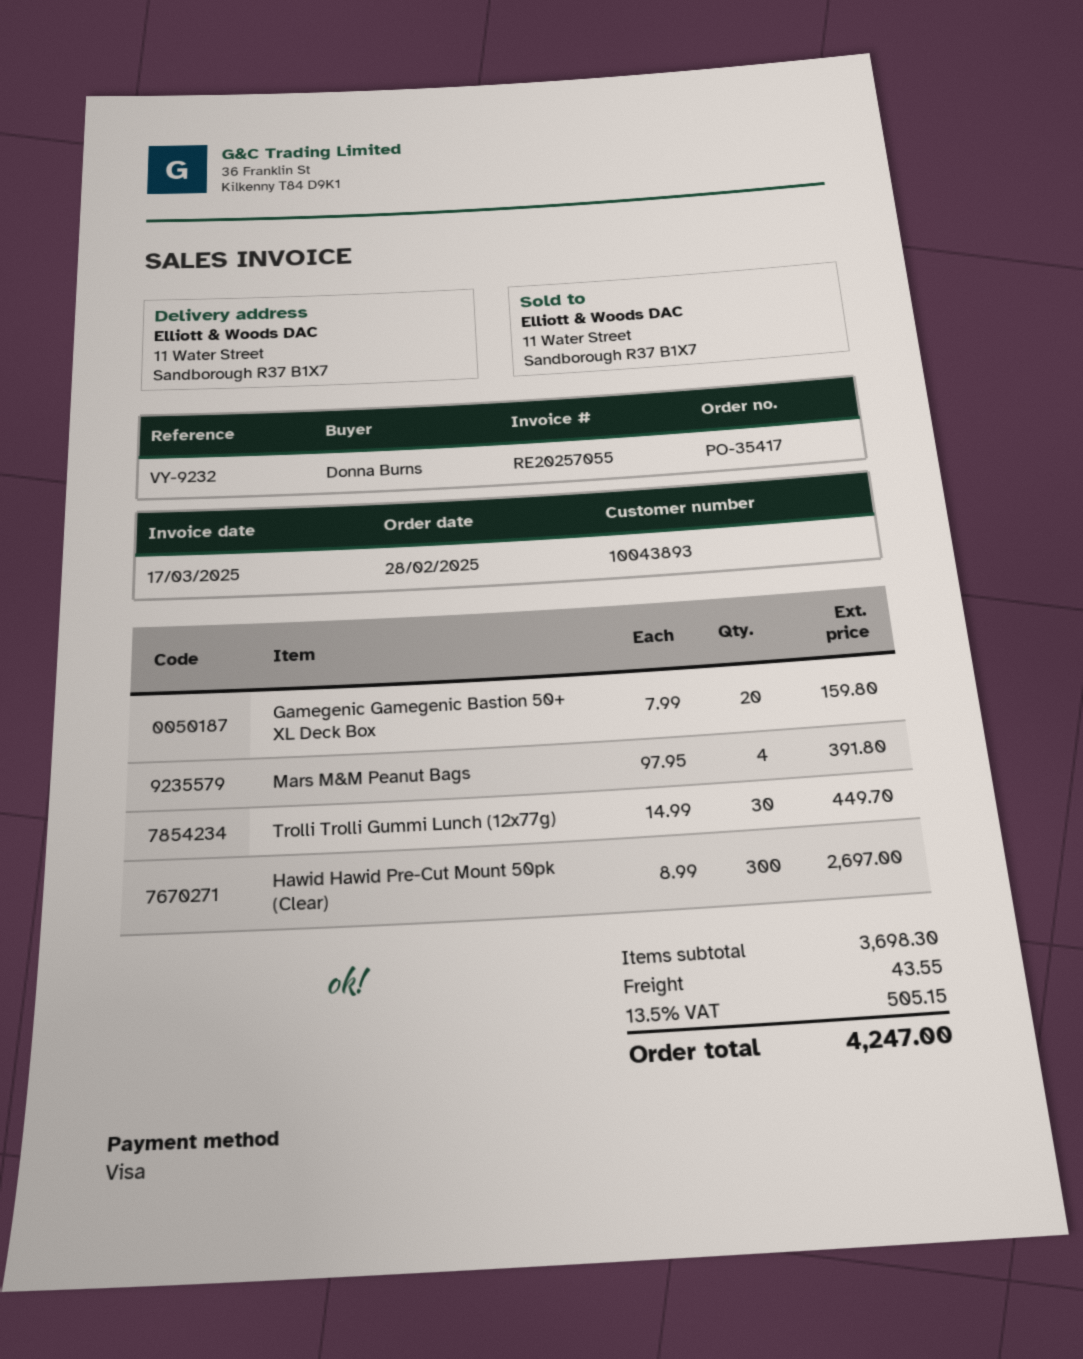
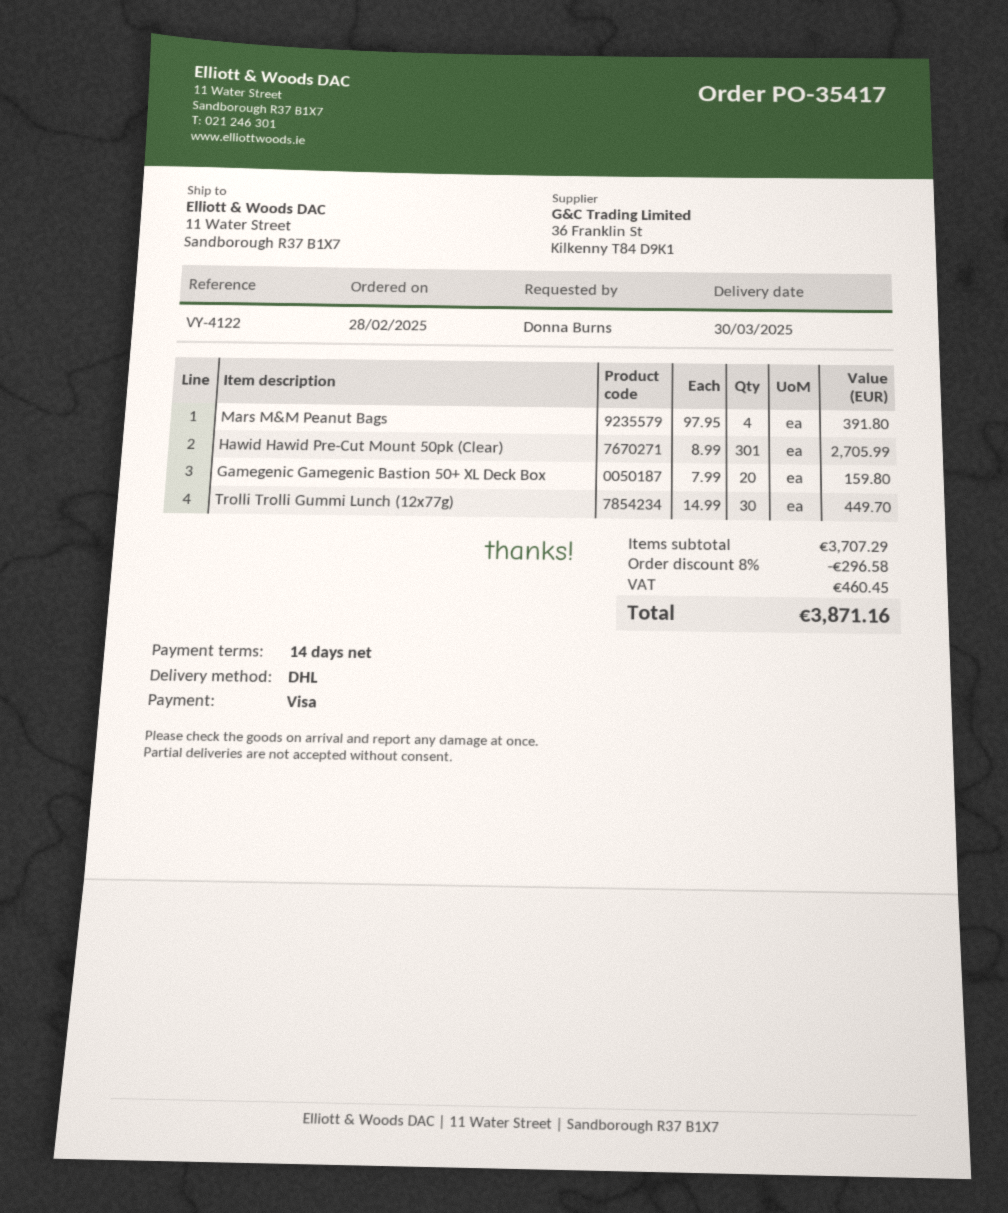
reference: VY-9232 -> VY-4122
Hawid Hawid Pre-Cut Mount 50pk (Clear): 300 x 8.99 = 2697.00 -> 301 x 8.99 = 2705.99
subtotal: 3698.30 -> 3707.29
discount: none -> 8% = 296.58
shipping: 43.55 -> none
tax: 505.15 -> 460.45
total: 4247.00 -> 3871.16

